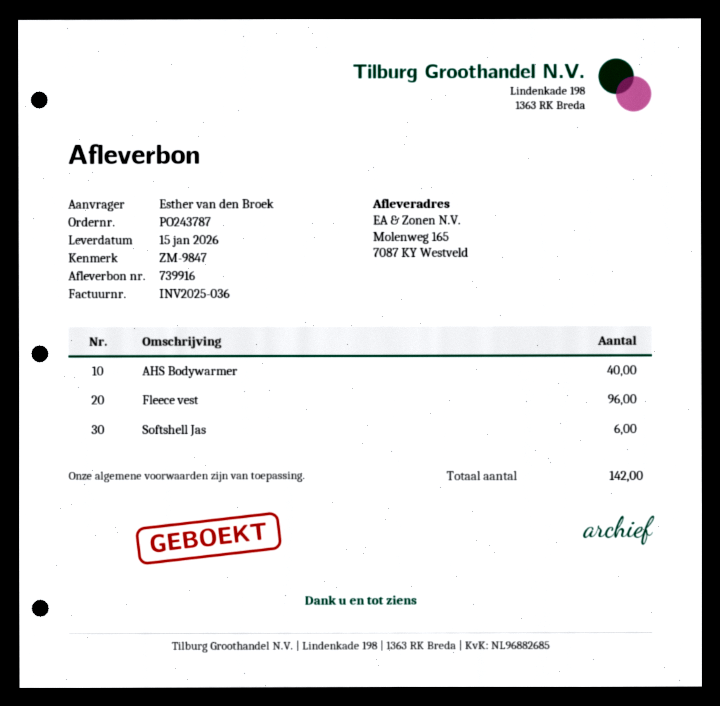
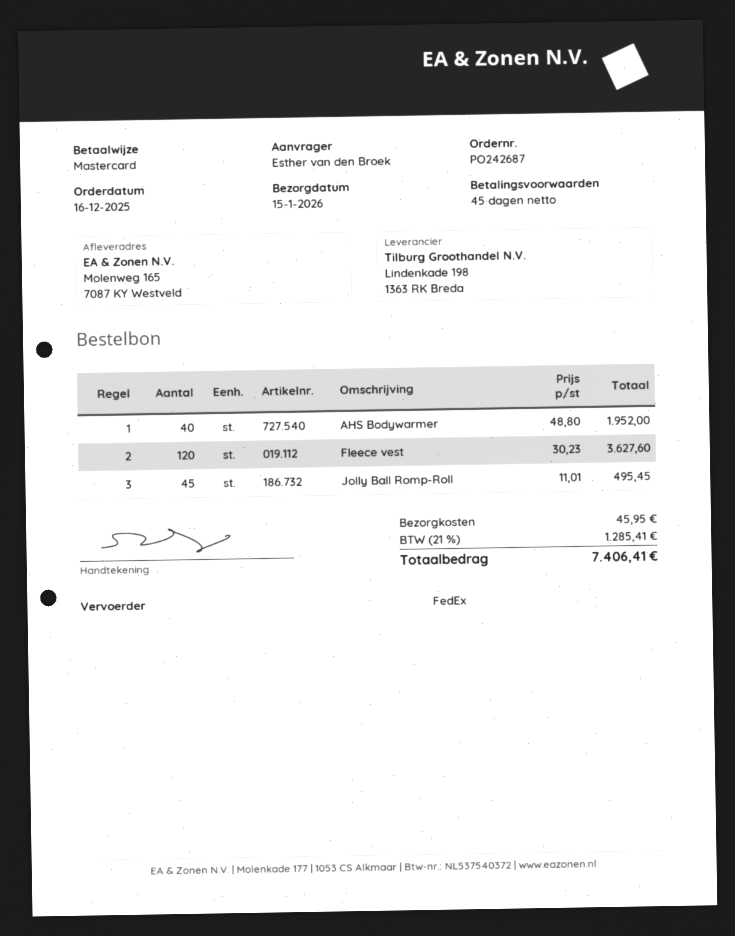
order number: PO243787 -> PO242687
Fleece vest: 96 -> 120
Softshell Jas: 6 -> none
Jolly Ball Romp-Roll: none -> 45

